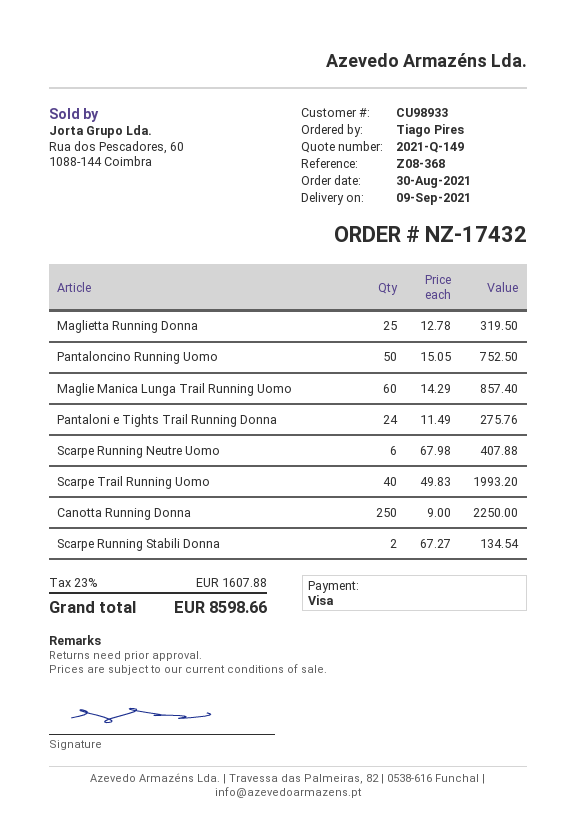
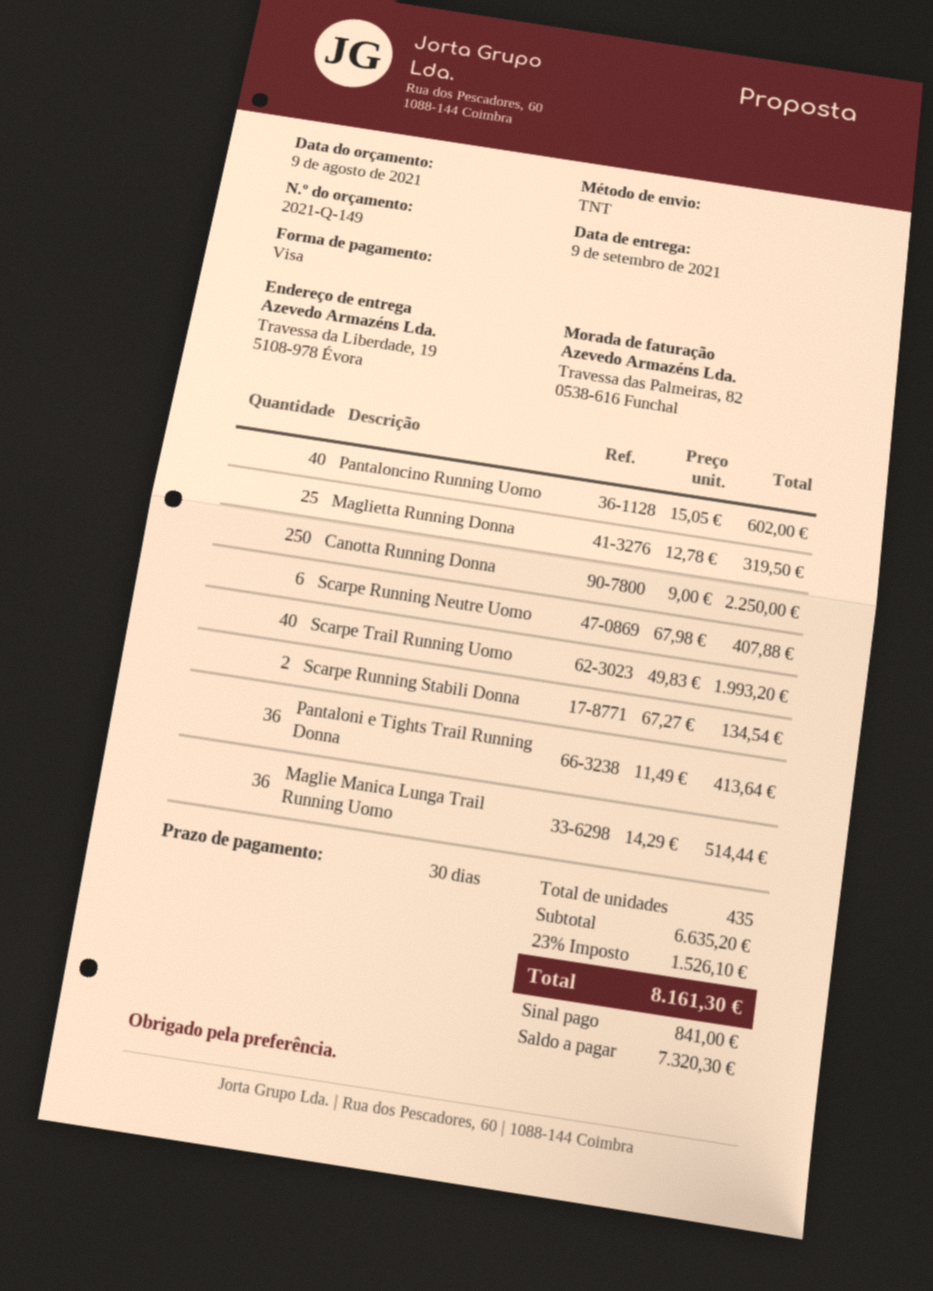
Pantaloncino Running Uomo: 50 x 15.05 = 752.50 -> 40 x 15.05 = 602.00
Maglie Manica Lunga Trail Running Uomo: 60 x 14.29 = 857.40 -> 36 x 14.29 = 514.44
Pantaloni e Tights Trail Running Donna: 24 x 11.49 = 275.76 -> 36 x 11.49 = 413.64
tax: 23% = 1607.88 -> 23% = 1526.10
total: 8598.66 -> 8161.30

